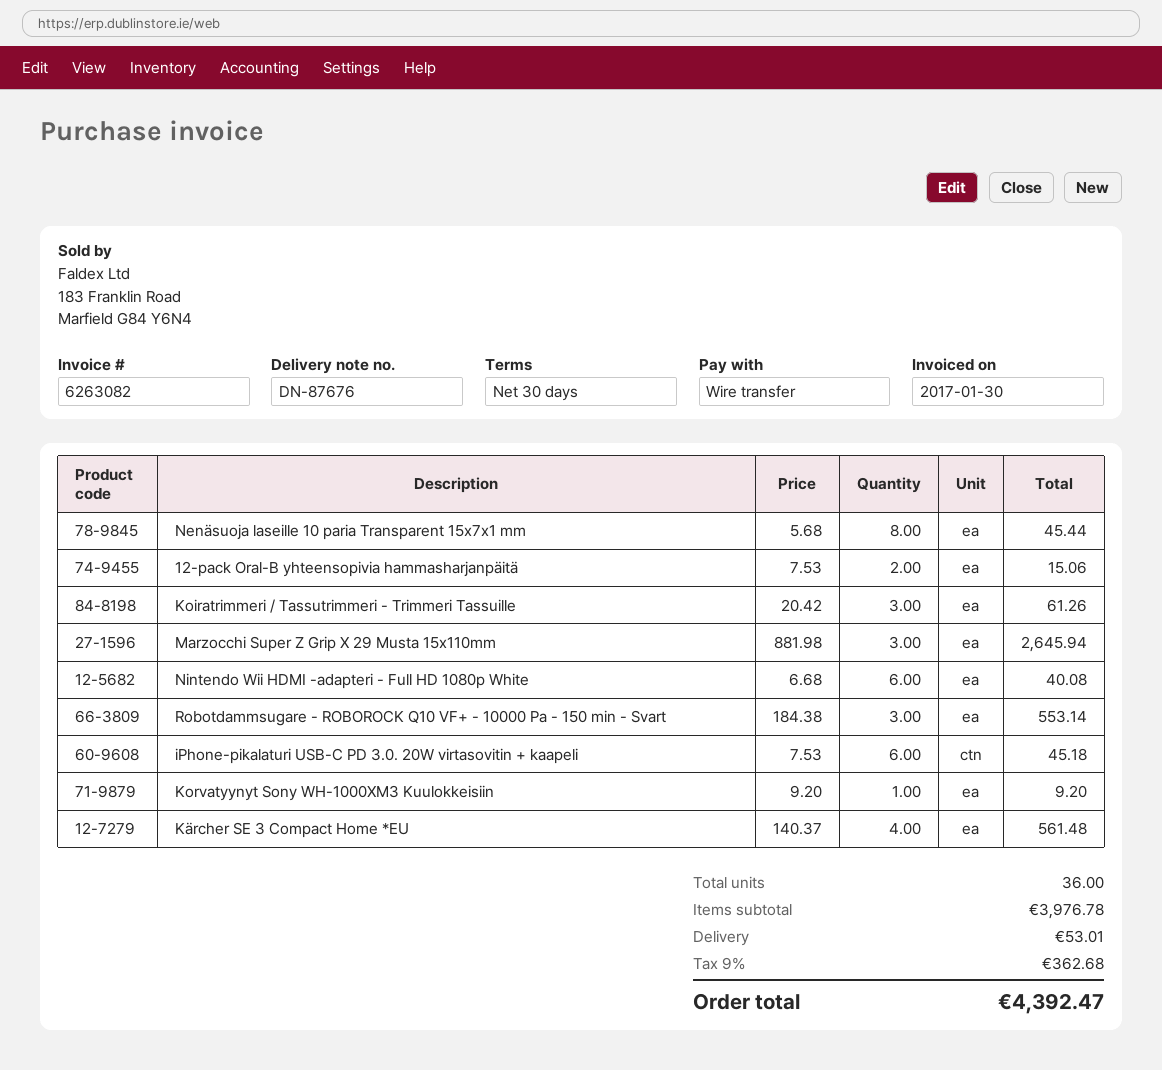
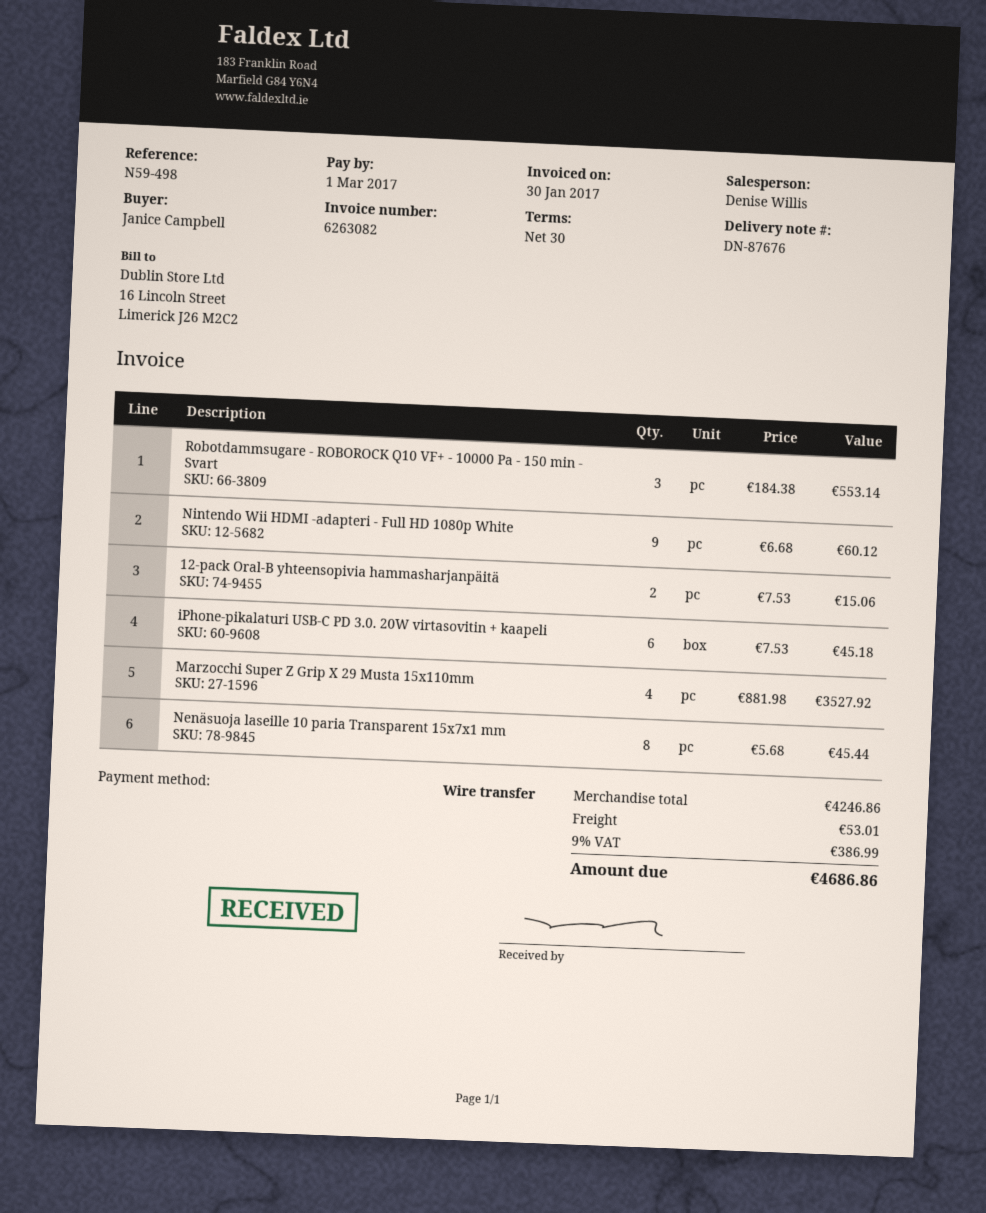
Koiratrimmeri / Tassutrimmeri - Trimmeri Tassuille: 3 x 20.42 = 61.26 -> none
Marzocchi Super Z Grip X 29 Musta 15x110mm: 3 x 881.98 = 2645.94 -> 4 x 881.98 = 3527.92
Nintendo Wii HDMI -adapteri - Full HD 1080p White: 6 x 6.68 = 40.08 -> 9 x 6.68 = 60.12
Korvatyynyt Sony WH-1000XM3 Kuulokkeisiin: 1 x 9.20 = 9.20 -> none
Kärcher SE 3 Compact Home *EU: 4 x 140.37 = 561.48 -> none
subtotal: 3976.78 -> 4246.86
tax: 9% = 362.68 -> 9% = 386.99
total: 4392.47 -> 4686.86

